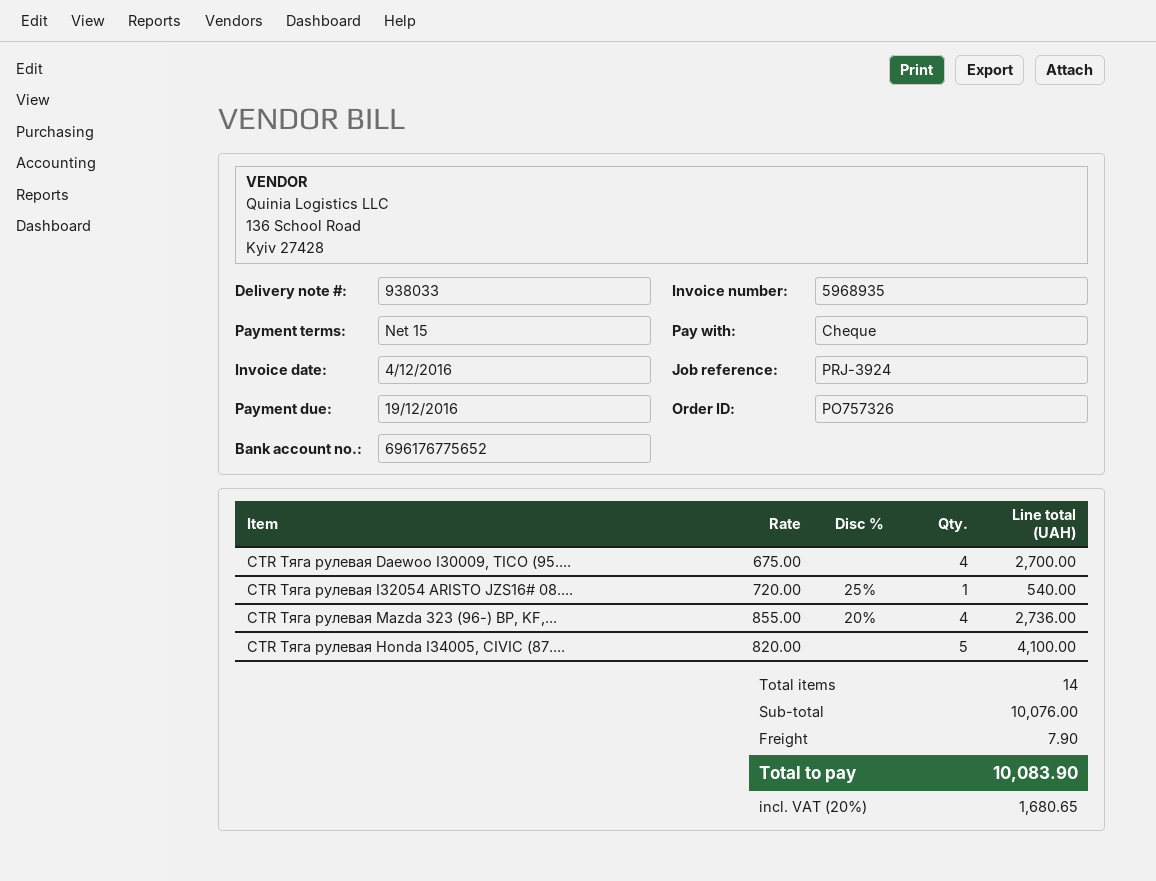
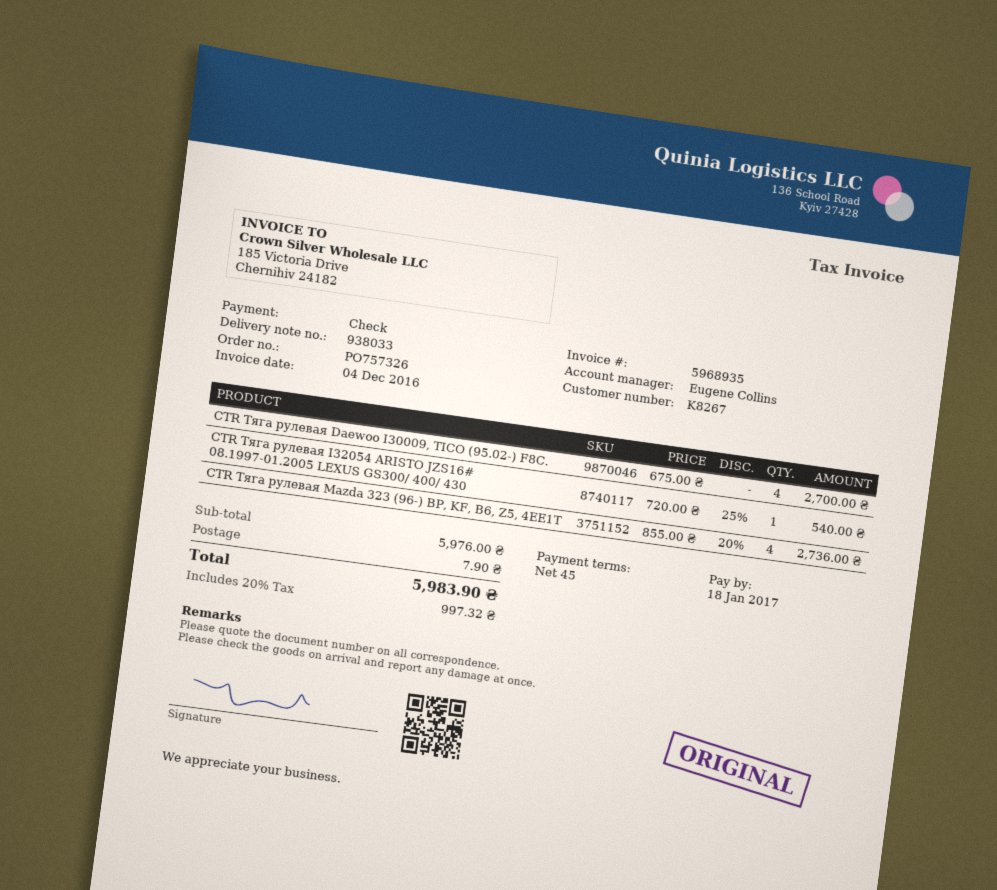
payment terms: 15 days -> 45 days
due date: 2016-12-19 -> 2017-01-18
CTR Тяга рулевая Honda I34005, CIVIC (87....: 5 x 820.00 = 4100.00 -> none
subtotal: 10076.00 -> 5976.00
tax: 20% = 1680.65 -> 20% = 997.32
total: 10083.90 -> 5983.90

